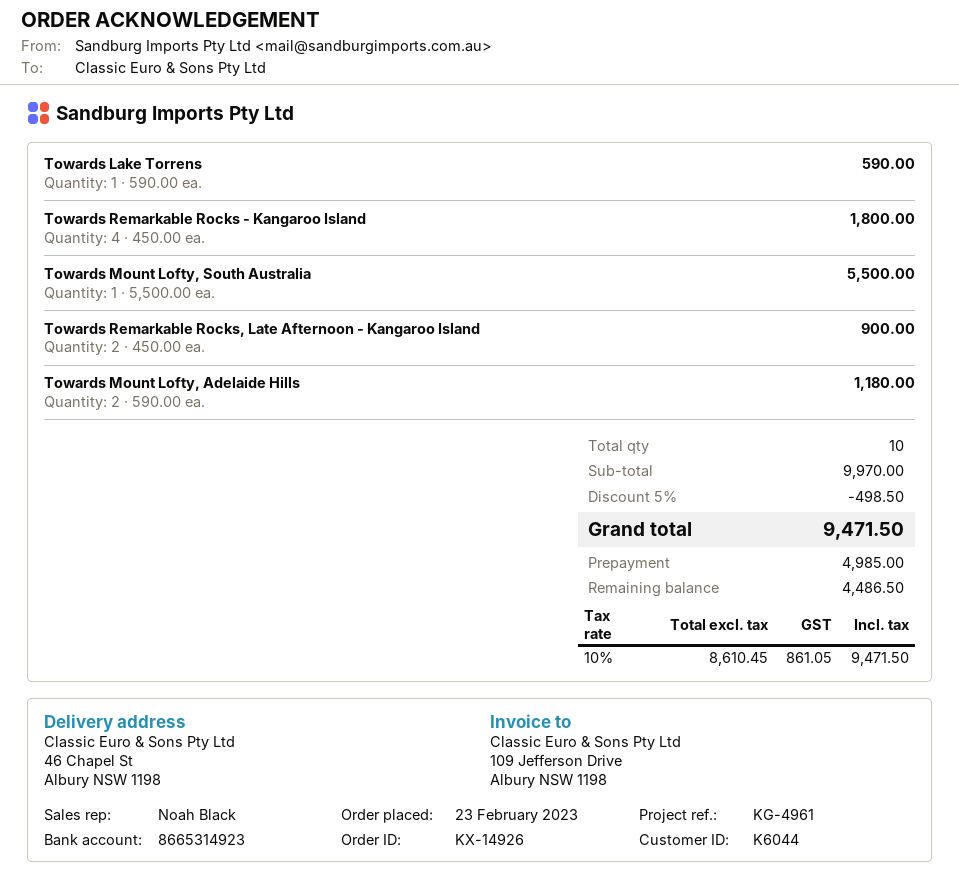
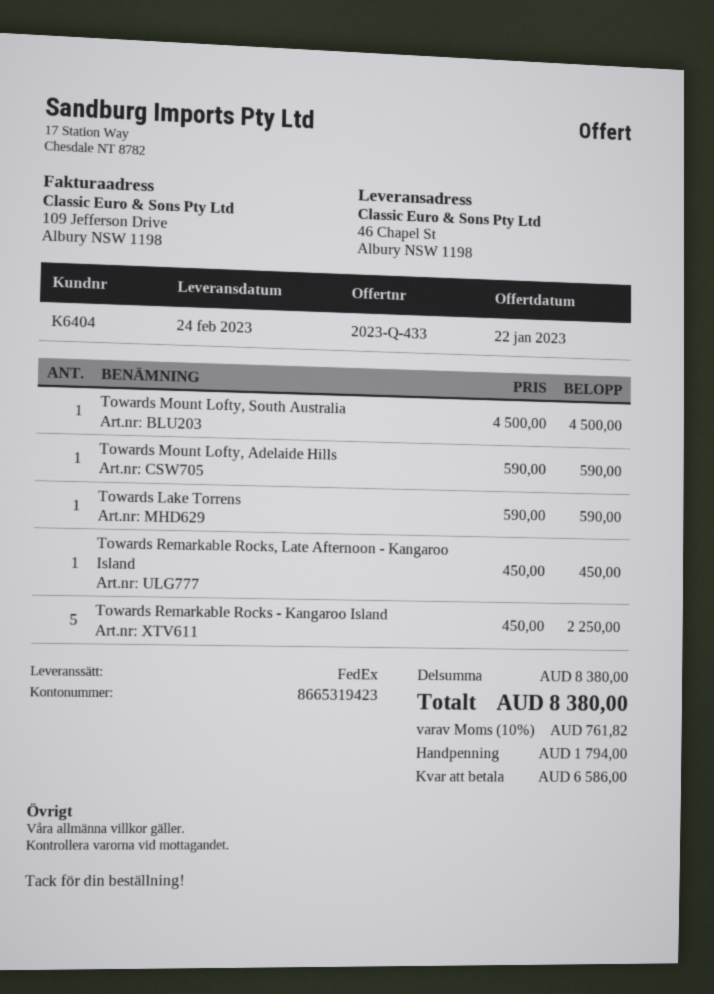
customer number: K6044 -> K6404
bank account: 8665314923 -> 8665319423
Towards Remarkable Rocks - Kangaroo Island: 4 x 450.00 = 1800.00 -> 5 x 450.00 = 2250.00
Towards Mount Lofty, South Australia: 1 x 5500.00 = 5500.00 -> 1 x 4500.00 = 4500.00
Towards Remarkable Rocks, Late Afternoon - Kangaroo Island: 2 x 450.00 = 900.00 -> 1 x 450.00 = 450.00
Towards Mount Lofty, Adelaide Hills: 2 x 590.00 = 1180.00 -> 1 x 590.00 = 590.00
subtotal: 9970.00 -> 8380.00
discount: 5% = 498.50 -> none
tax: 10% = 861.05 -> 10% = 761.82
total: 9471.50 -> 8380.00
deposit: 4985.00 -> 1794.00
balance: 4486.50 -> 6586.00

